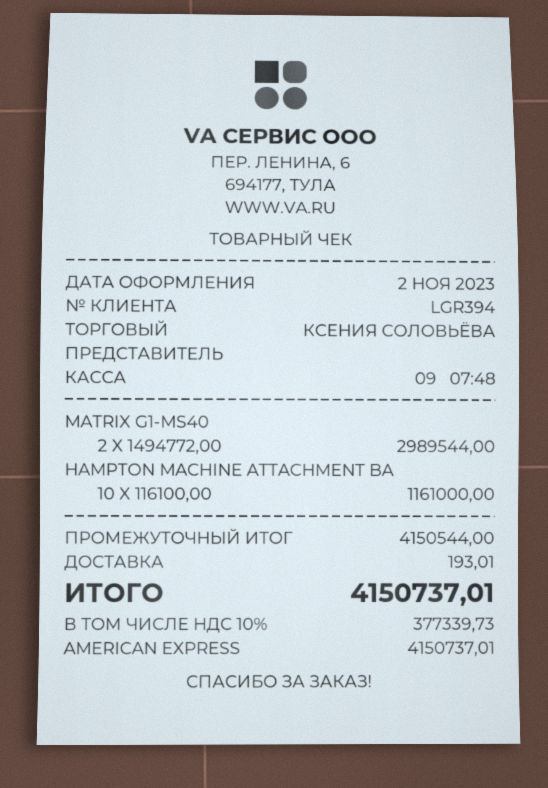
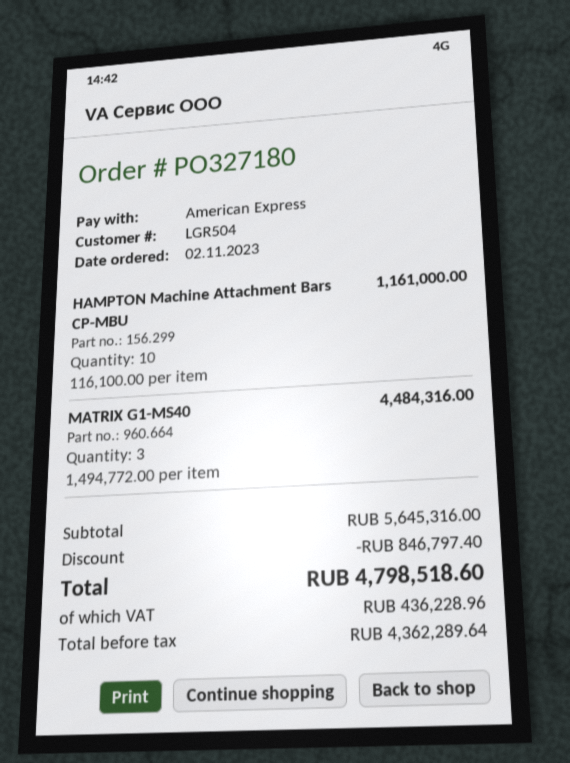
customer number: LGR394 -> LGR504
MATRIX G1-MS40: 2 x 1494772.00 = 2989544.00 -> 3 x 1494772.00 = 4484316.00
subtotal: 4150544.00 -> 5645316.00
discount: none -> 846797.40
shipping: 193.01 -> none
tax: 377339.73 -> 436228.96
total: 4150737.01 -> 4798518.60

